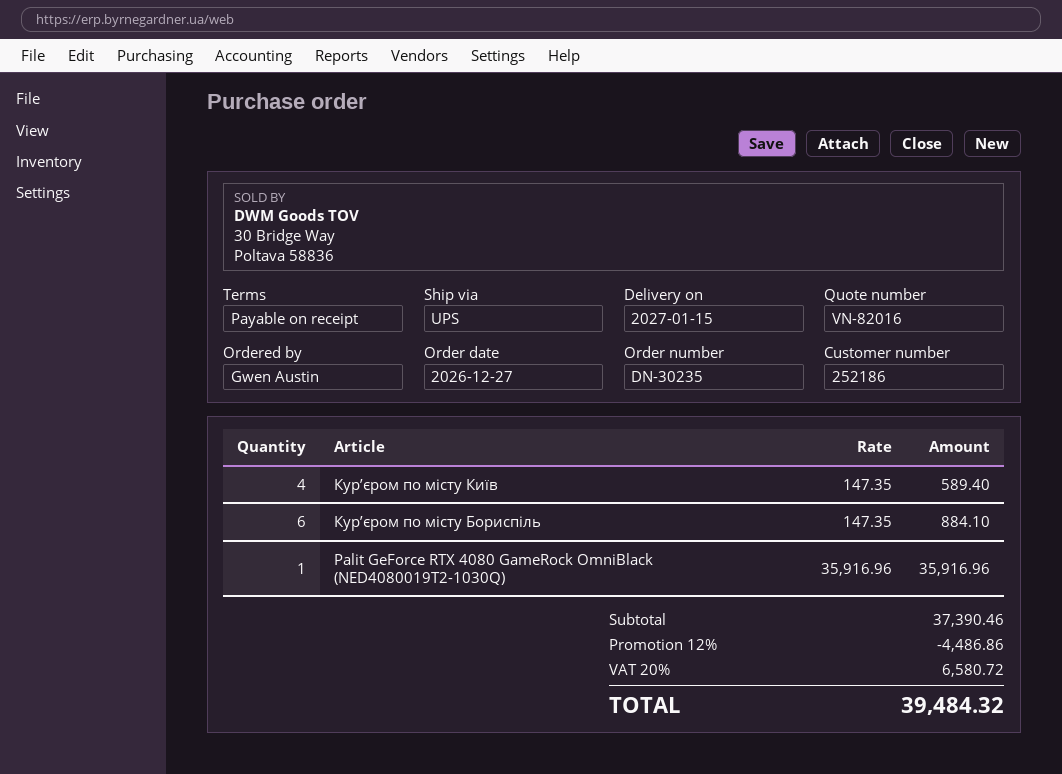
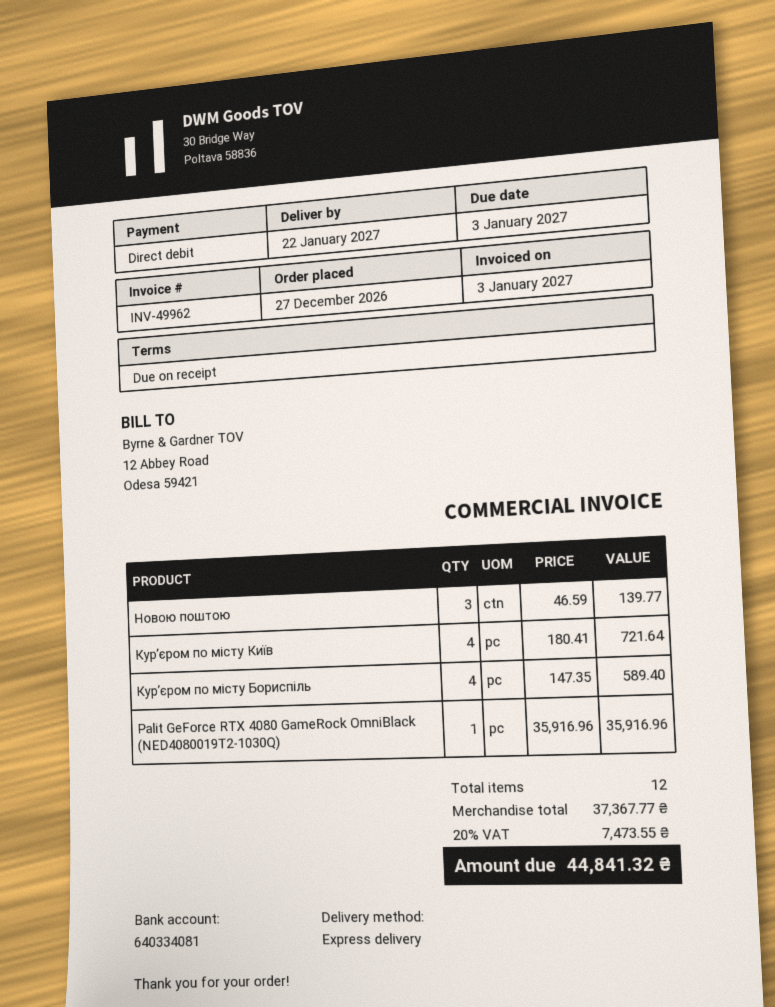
delivery date: 2027-01-15 -> 2027-01-22
shipping method: UPS -> express
Курʼєром по місту Київ: 4 x 147.35 = 589.40 -> 4 x 180.41 = 721.64
Курʼєром по місту Бориспіль: 6 x 147.35 = 884.10 -> 4 x 147.35 = 589.40
Новою поштою: none -> 3 x 46.59 = 139.77
subtotal: 37390.46 -> 37367.77
discount: 12% = 4486.86 -> none
tax: 20% = 6580.72 -> 20% = 7473.55
total: 39484.32 -> 44841.32

